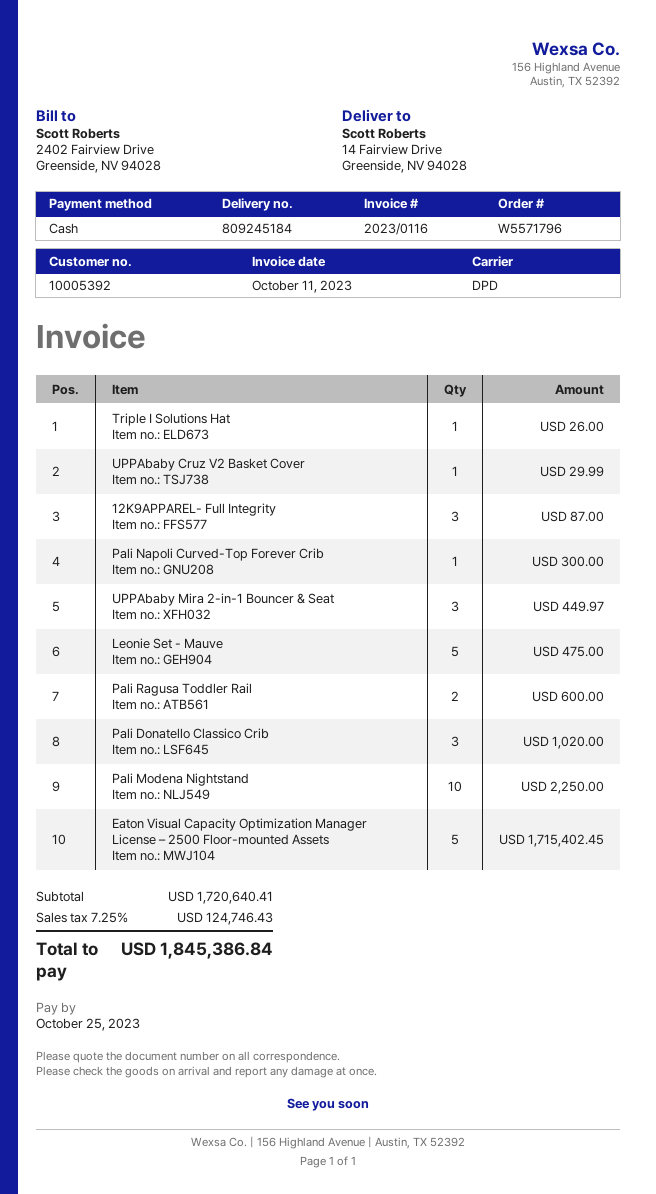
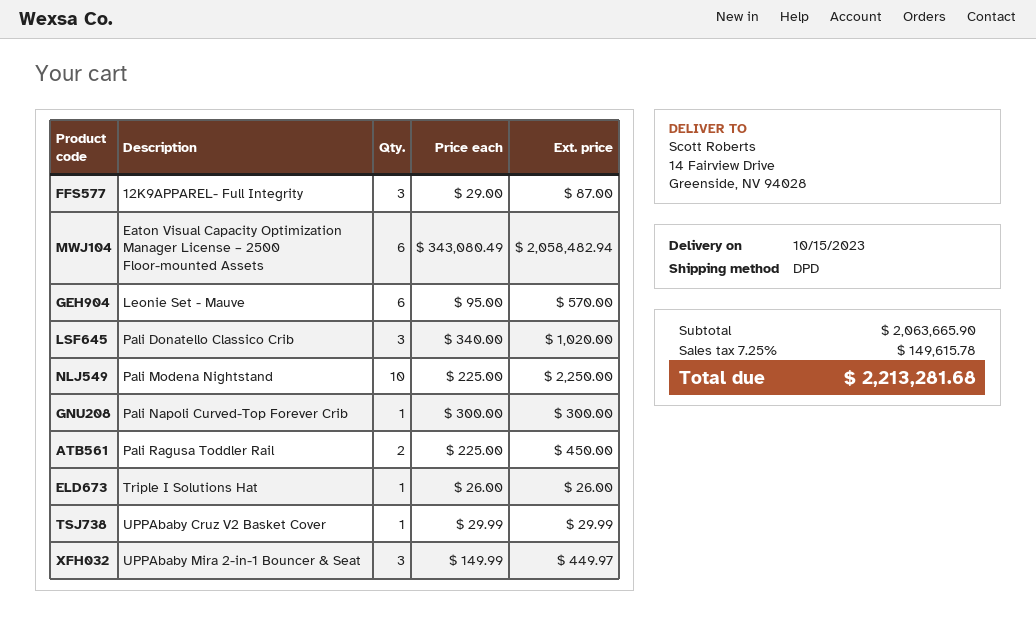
Leonie Set - Mauve: 5 for 475.00 -> 6 for 570.00
Pali Ragusa Toddler Rail: 2 for 600.00 -> 2 for 450.00
Eaton Visual Capacity Optimization Manager License – 2500 Floor-mounted Assets: 5 for 1715402.45 -> 6 for 2058482.94
subtotal: 1720640.41 -> 2063665.90
tax: 7.25% = 124746.43 -> 7.25% = 149615.78
total: 1845386.84 -> 2213281.68

